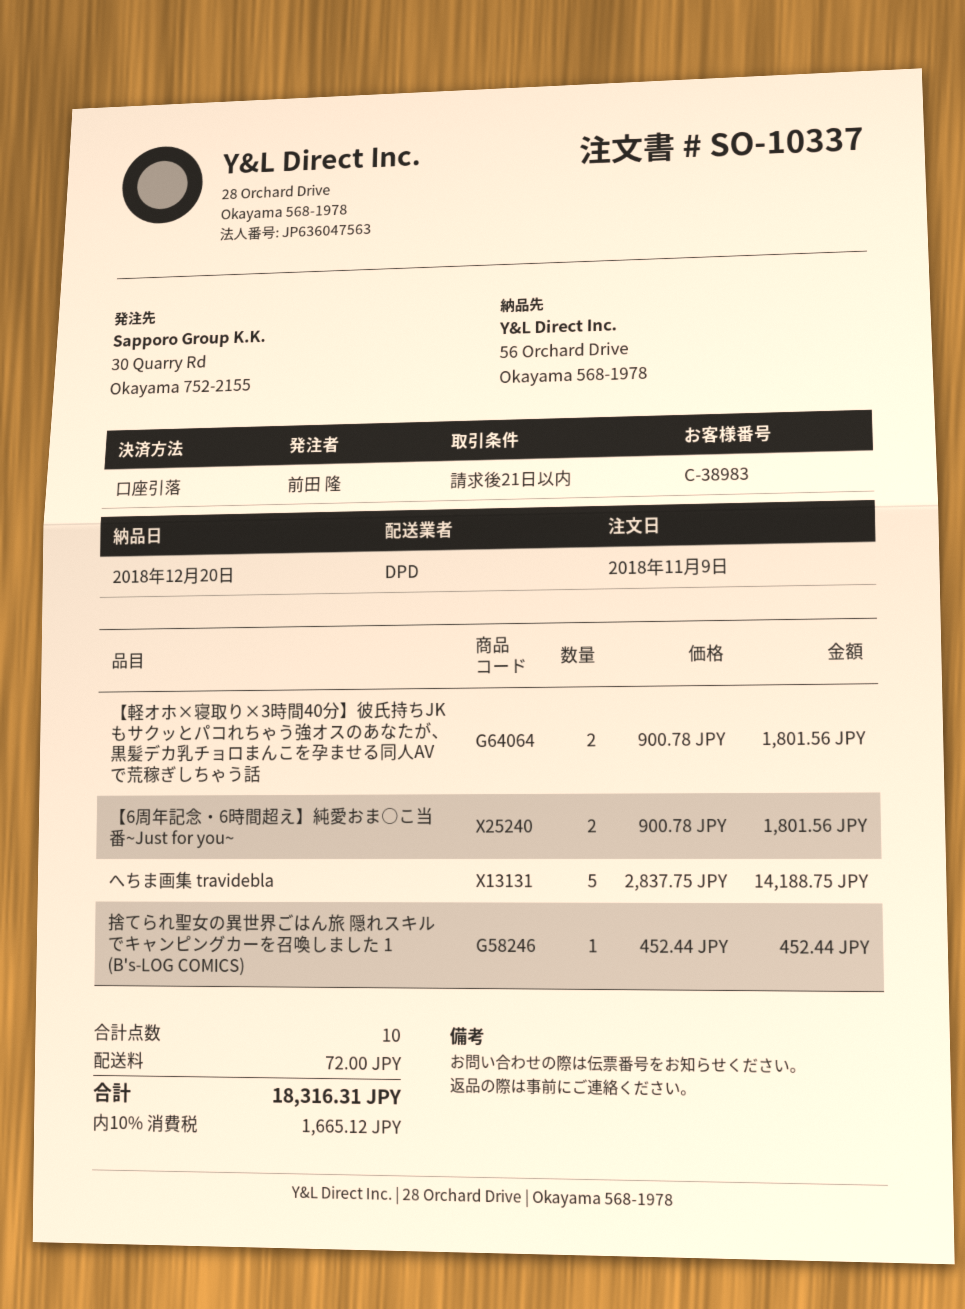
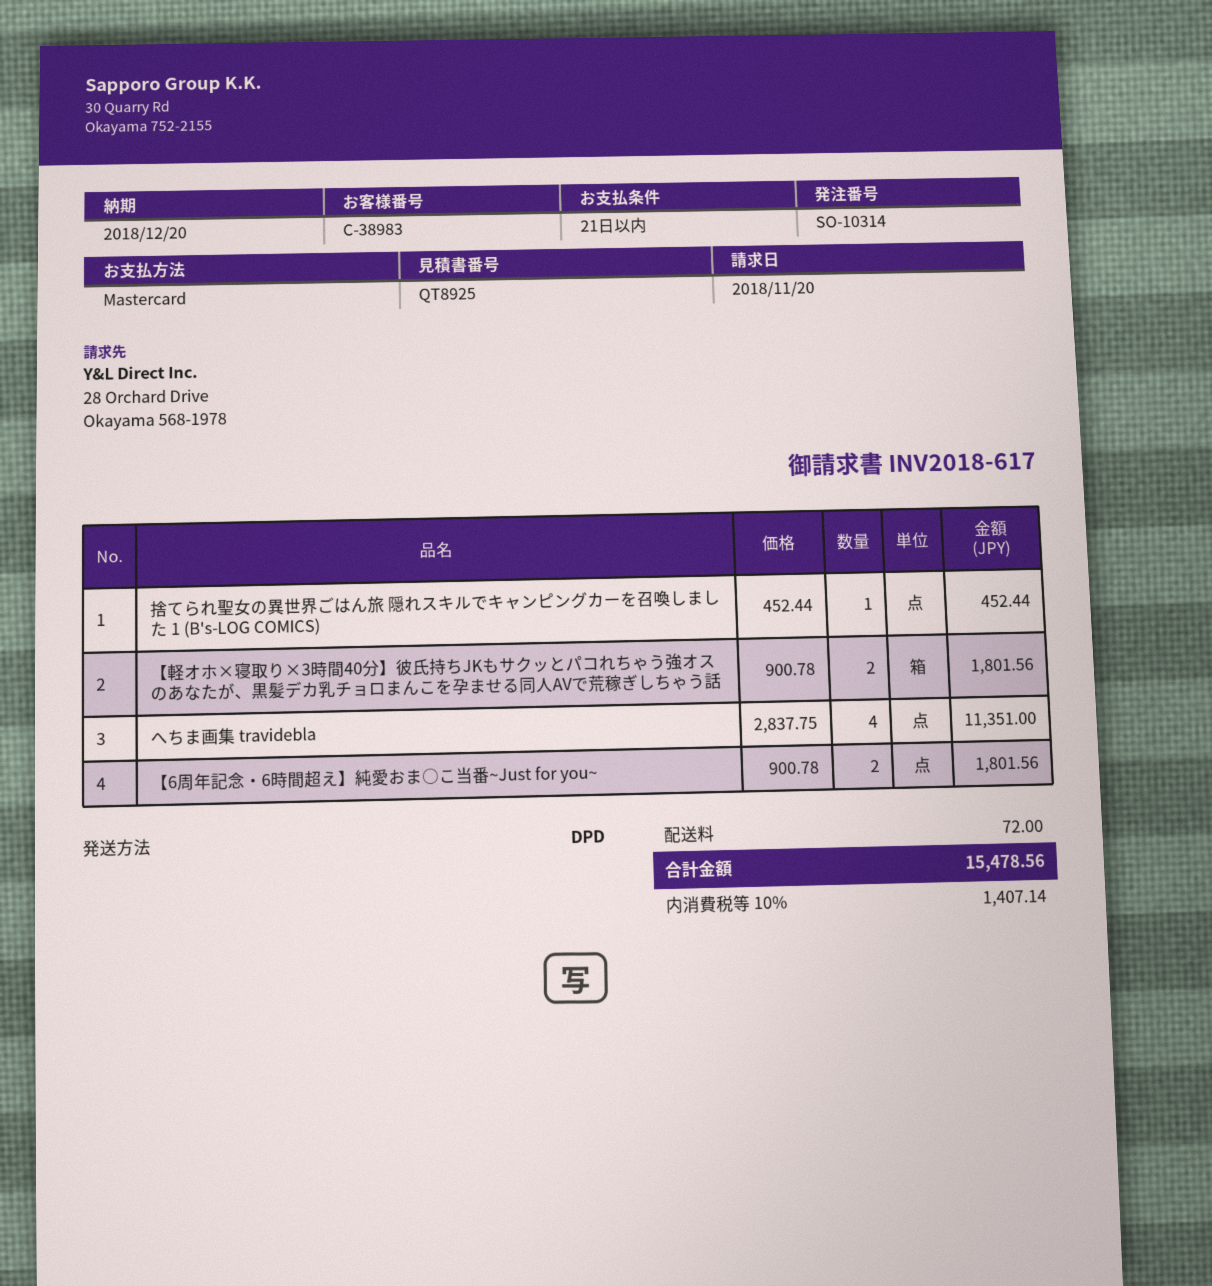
order number: SO-10337 -> SO-10314
payment method: direct debit -> Mastercard
へちま画集 travidebla: 5 x 2837.75 = 14188.75 -> 4 x 2837.75 = 11351.00
tax: 10% = 1665.12 -> 10% = 1407.14
total: 18316.31 -> 15478.56

